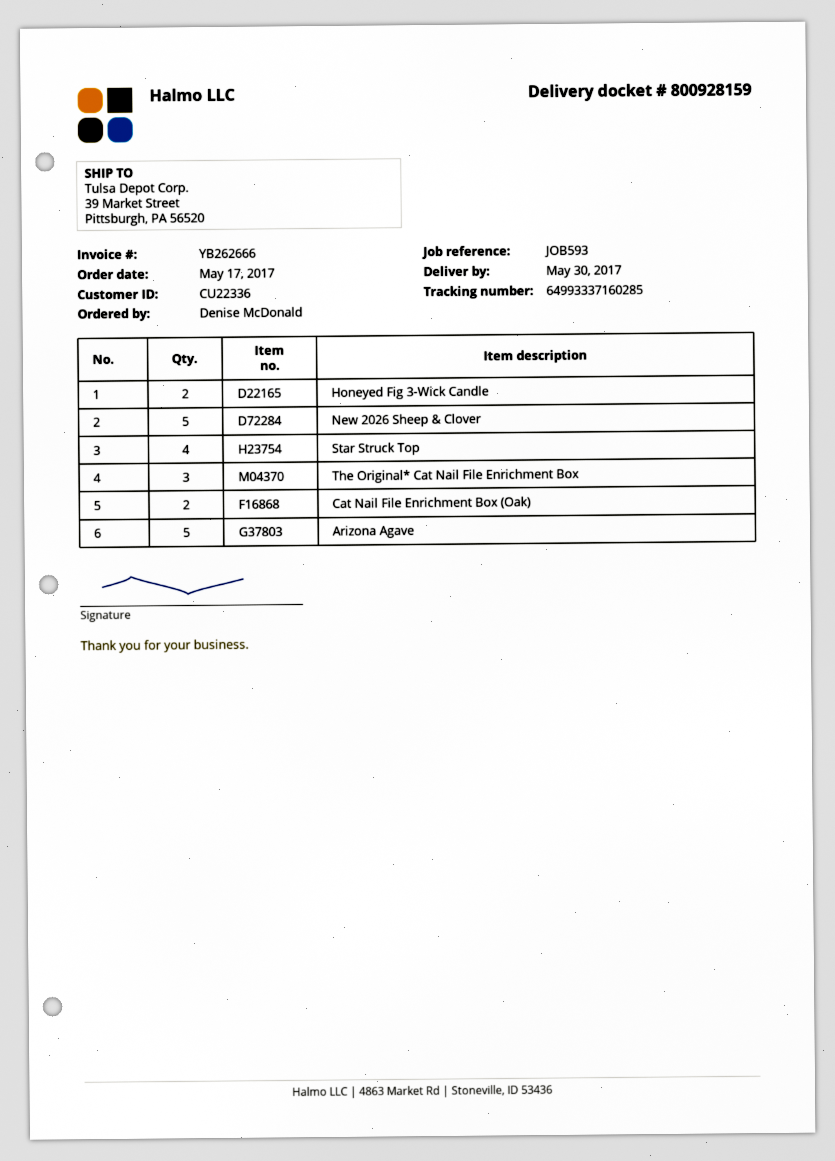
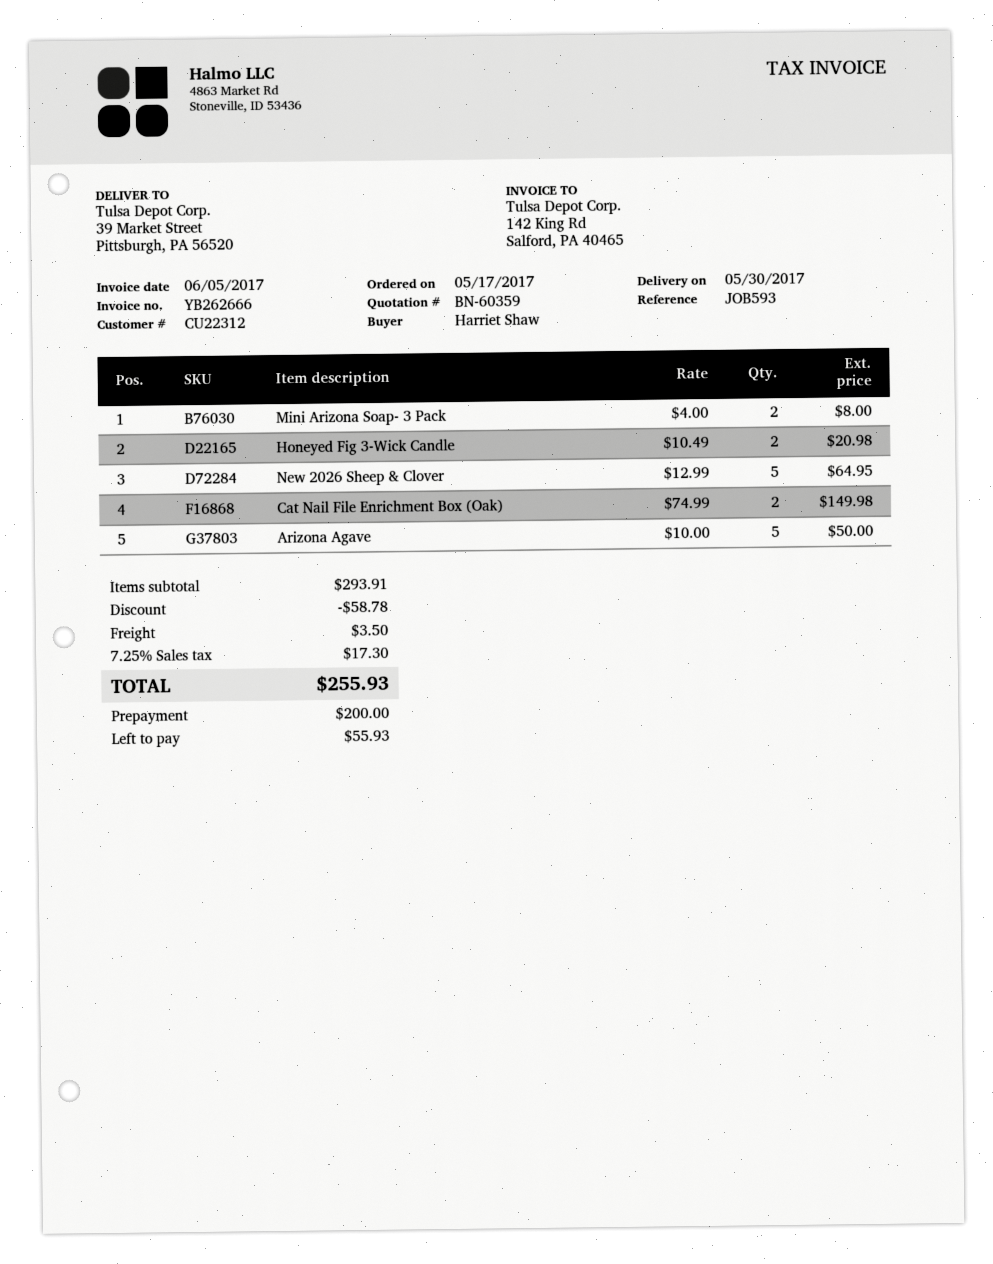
customer number: CU22336 -> CU22312
ordered by: Denise McDonald -> Harriet Shaw
Star Struck Top: 4 -> none
The Original* Cat Nail File Enrichment Box: 3 -> none
Mini Arizona Soap- 3 Pack: none -> 2

